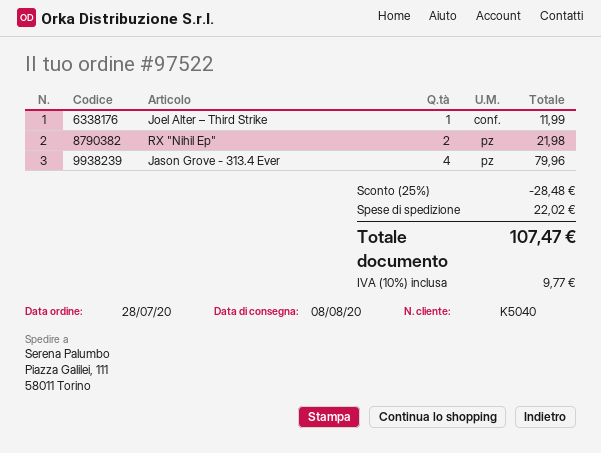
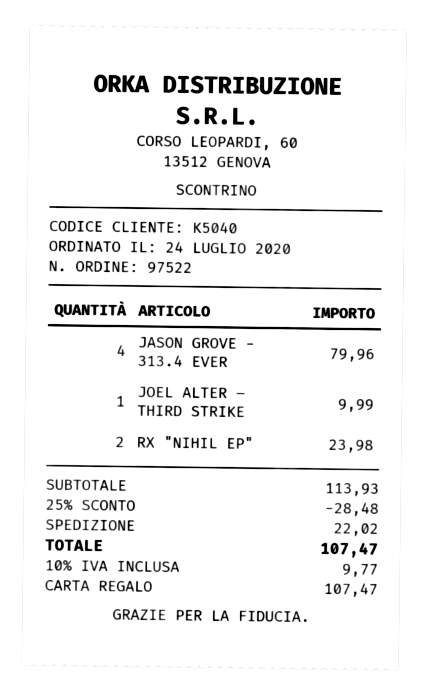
order date: 2020-07-28 -> 2020-07-24
Joel Alter – Third Strike: 1 for 11.99 -> 1 for 9.99
RX "Nihil Ep": 2 for 21.98 -> 2 for 23.98

